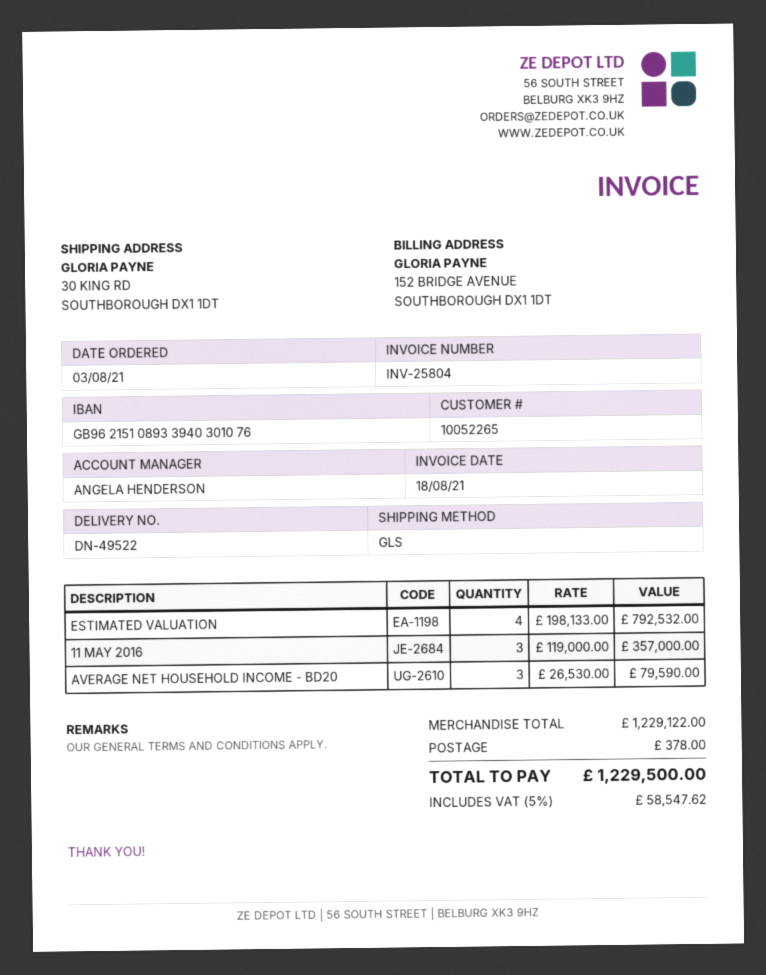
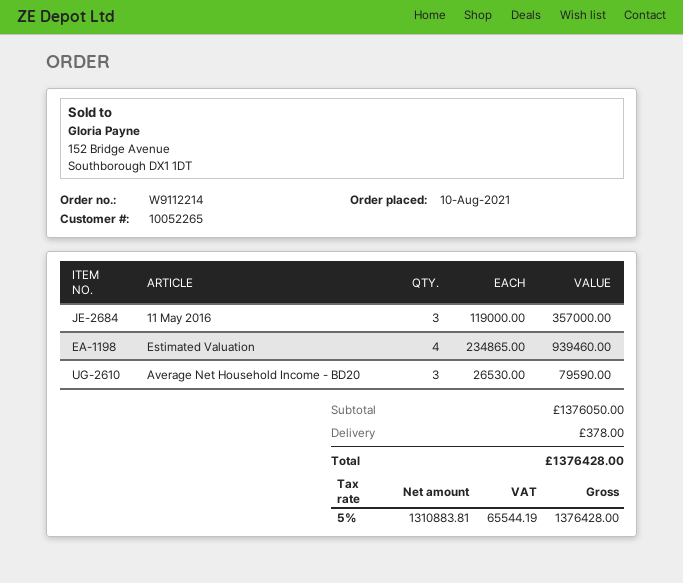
order date: 2021-08-03 -> 2021-08-10
ESTIMATED VALUATION: 4 x 198133.00 = 792532.00 -> 4 x 234865.00 = 939460.00
subtotal: 1229122.00 -> 1376050.00
tax: 5% = 58547.62 -> 5% = 65544.19
total: 1229500.00 -> 1376428.00

